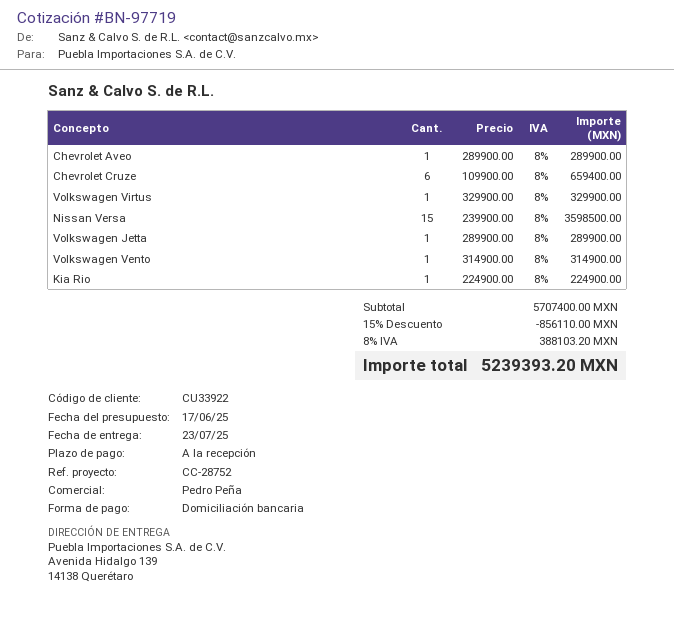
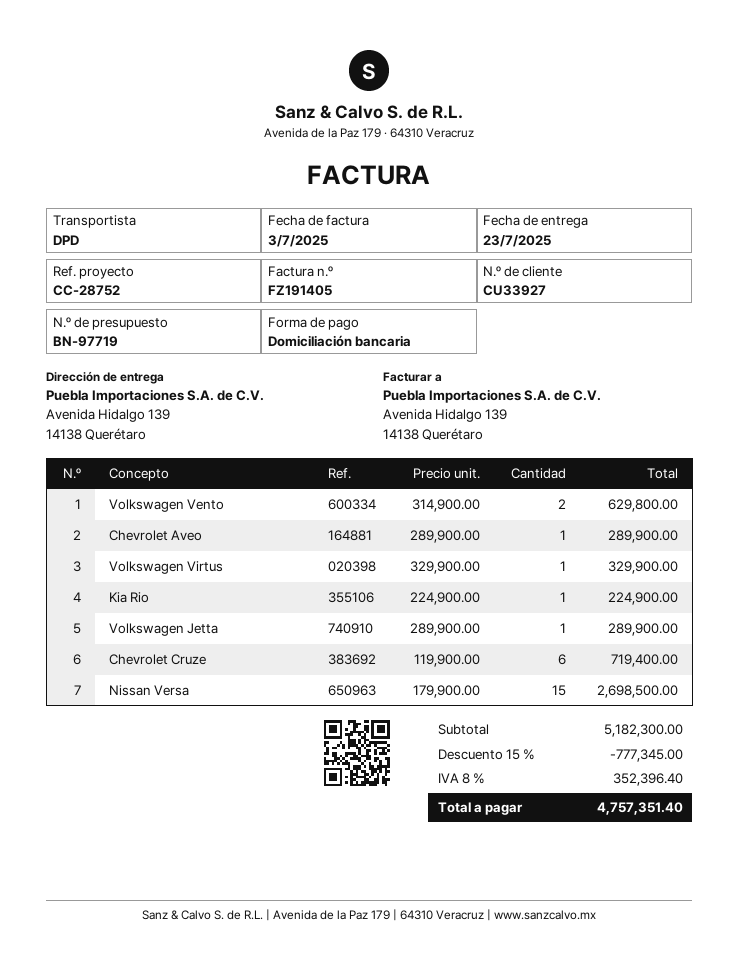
customer number: CU33922 -> CU33927
Chevrolet Cruze: 6 x 109900.00 = 659400.00 -> 6 x 119900.00 = 719400.00
Nissan Versa: 15 x 239900.00 = 3598500.00 -> 15 x 179900.00 = 2698500.00
Volkswagen Vento: 1 x 314900.00 = 314900.00 -> 2 x 314900.00 = 629800.00
subtotal: 5707400.00 -> 5182300.00
discount: 15% = 856110.00 -> 15% = 777345.00
tax: 8% = 388103.20 -> 8% = 352396.40
total: 5239393.20 -> 4757351.40

